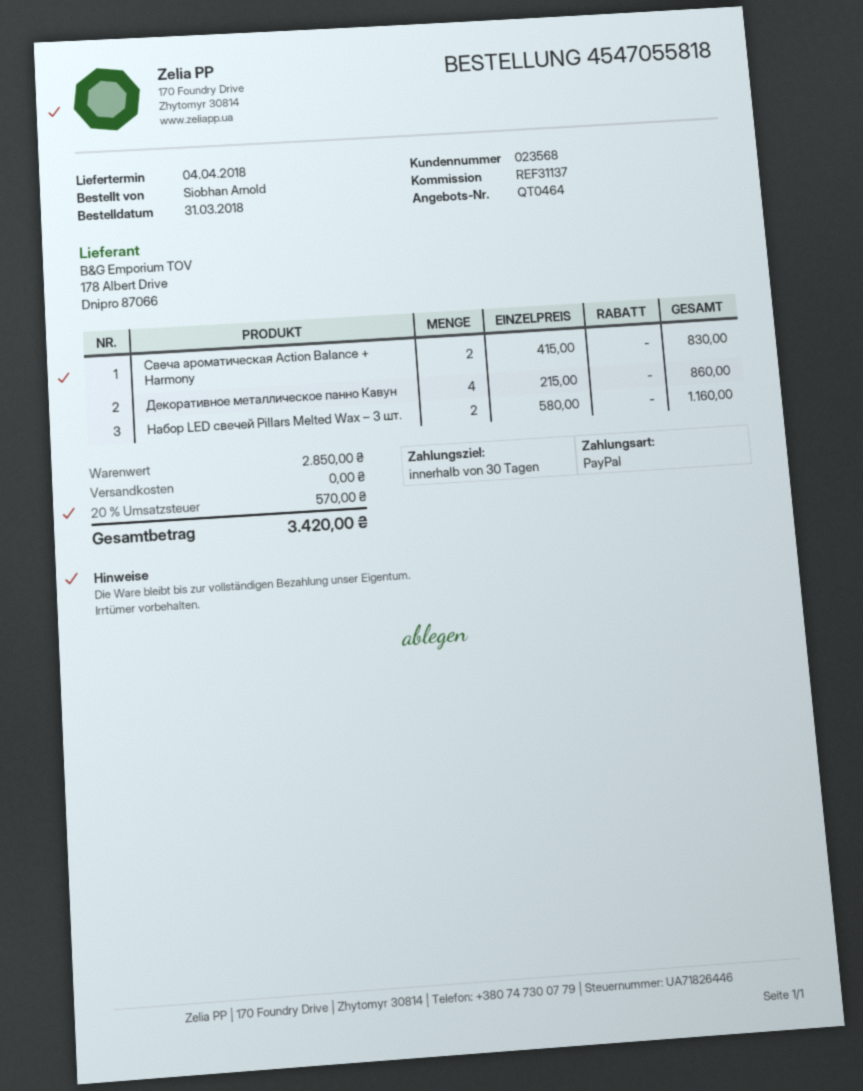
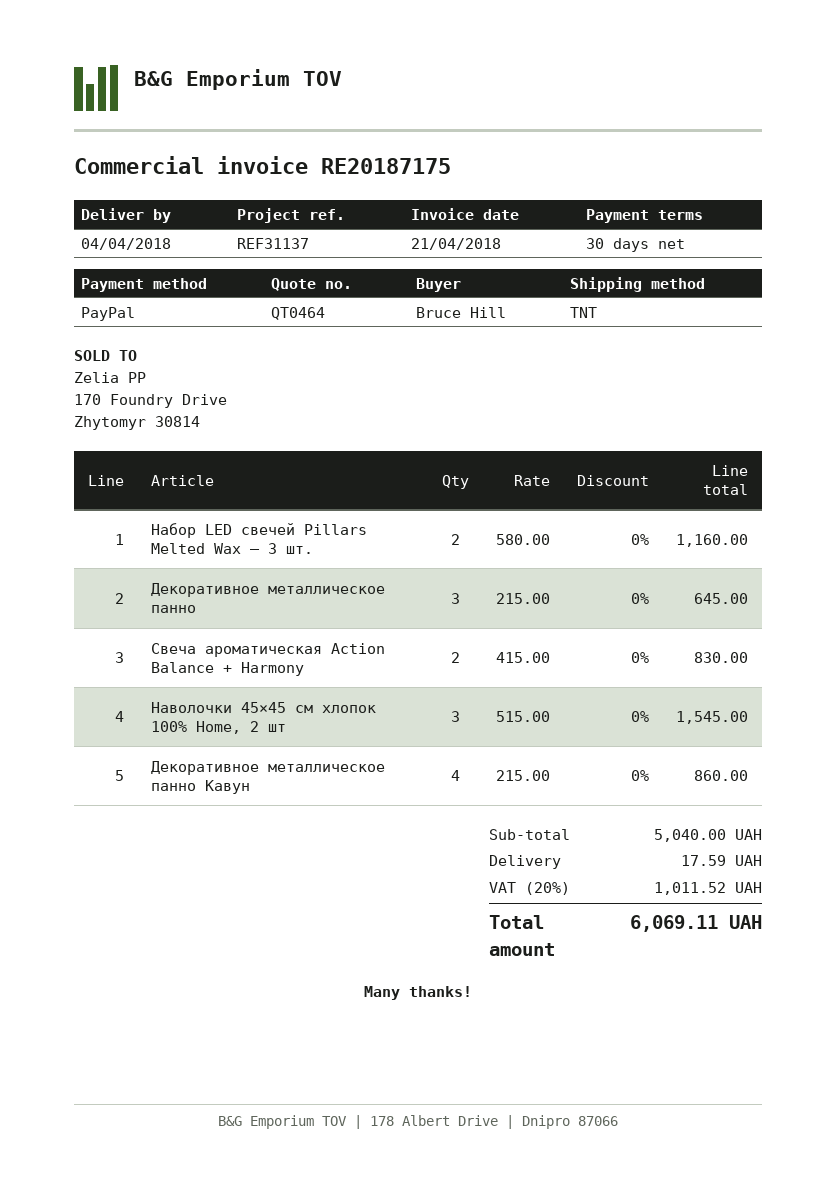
ordered by: Siobhan Arnold -> Bruce Hill
Декоративное металлическое панно: none -> 3 x 215.00 = 645.00
Наволочки 45×45 см хлопок 100% Home, 2 шт: none -> 3 x 515.00 = 1545.00
subtotal: 2850.00 -> 5040.00
shipping: 0.00 -> 17.59
tax: 20% = 570.00 -> 20% = 1011.52
total: 3420.00 -> 6069.11

